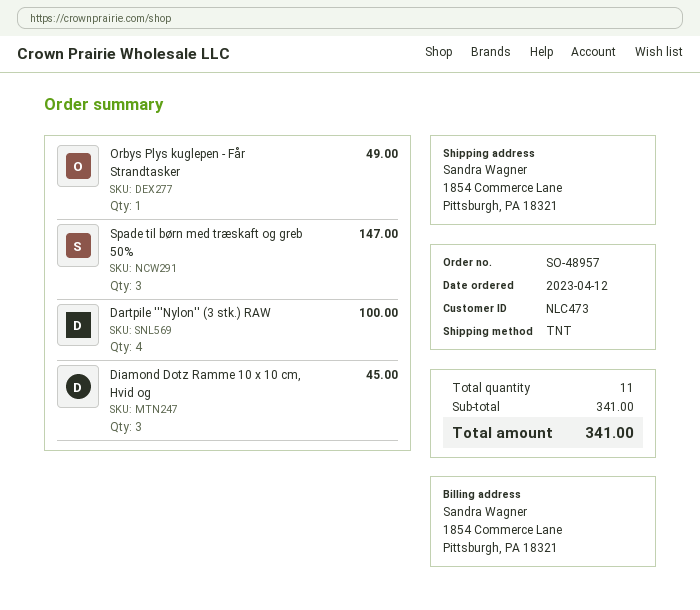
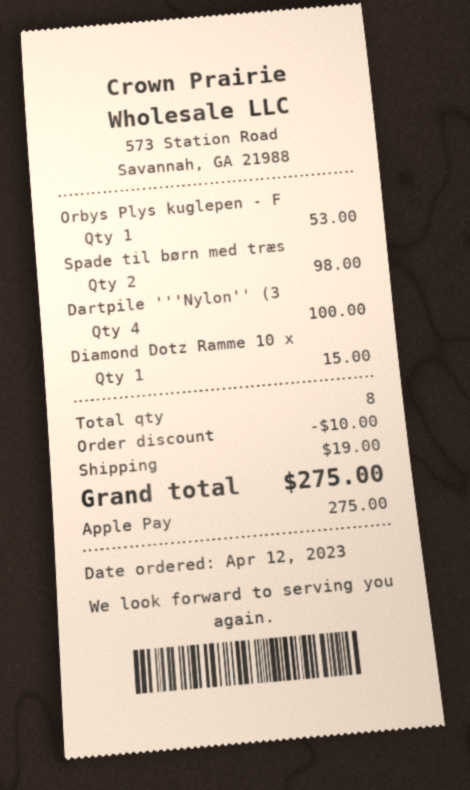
Orbys Plys kuglepen - Får Strandtasker: 1 for 49.00 -> 1 for 53.00
Spade til børn med træskaft og greb 50%: 3 for 147.00 -> 2 for 98.00
Diamond Dotz Ramme 10 x 10 cm, Hvid og: 3 for 45.00 -> 1 for 15.00
total quantity: 11 -> 8
discount: none -> 10.00
shipping: none -> 19.00
total: 341.00 -> 275.00

